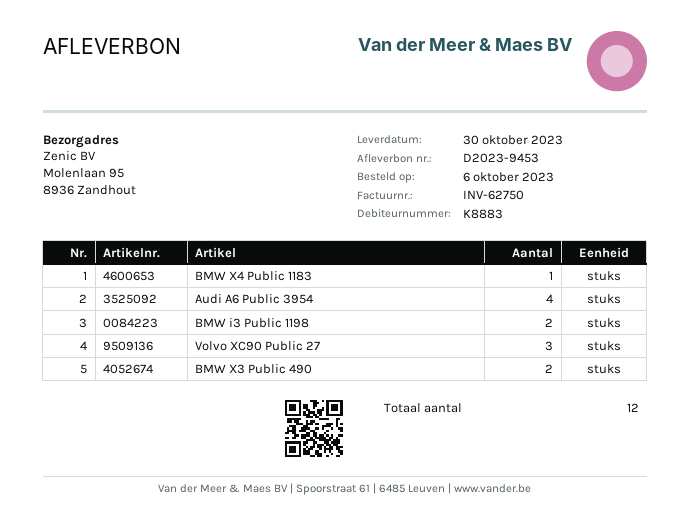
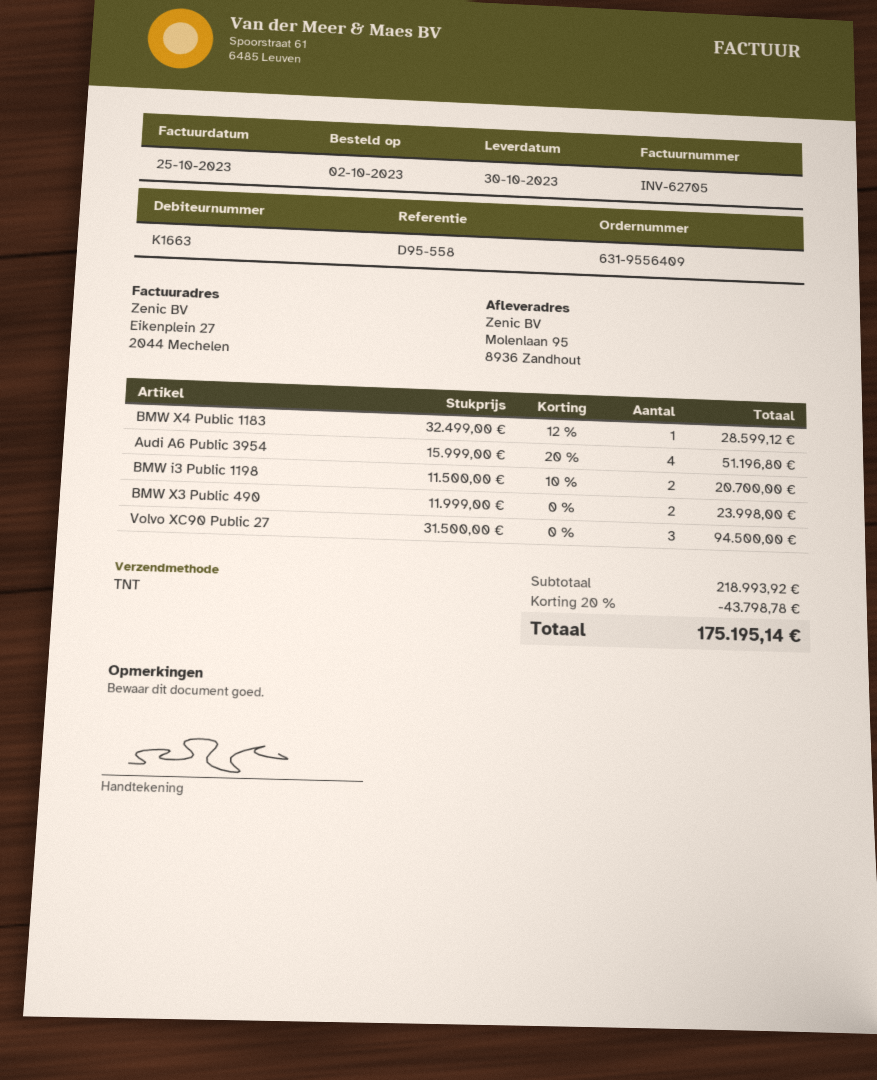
order date: 2023-10-06 -> 2023-10-02
invoice number: INV-62750 -> INV-62705
customer number: K8883 -> K1663

